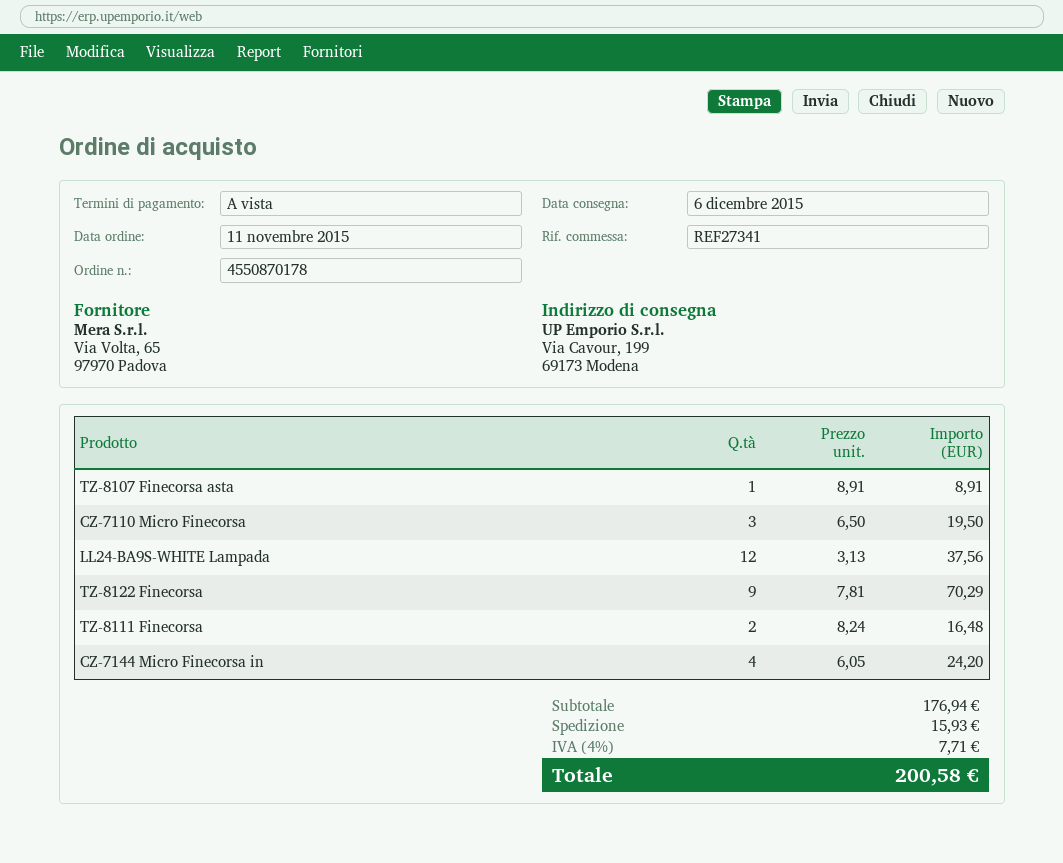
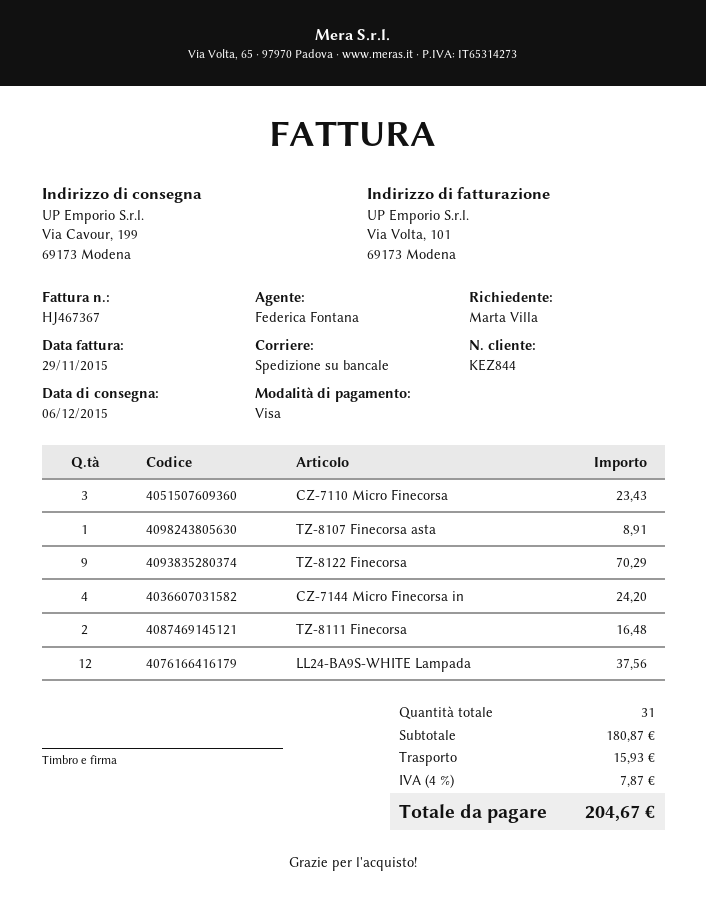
CZ-7110 Micro Finecorsa: 3 for 19.50 -> 3 for 23.43
subtotal: 176.94 -> 180.87
tax: 4% = 7.71 -> 4% = 7.87
total: 200.58 -> 204.67

